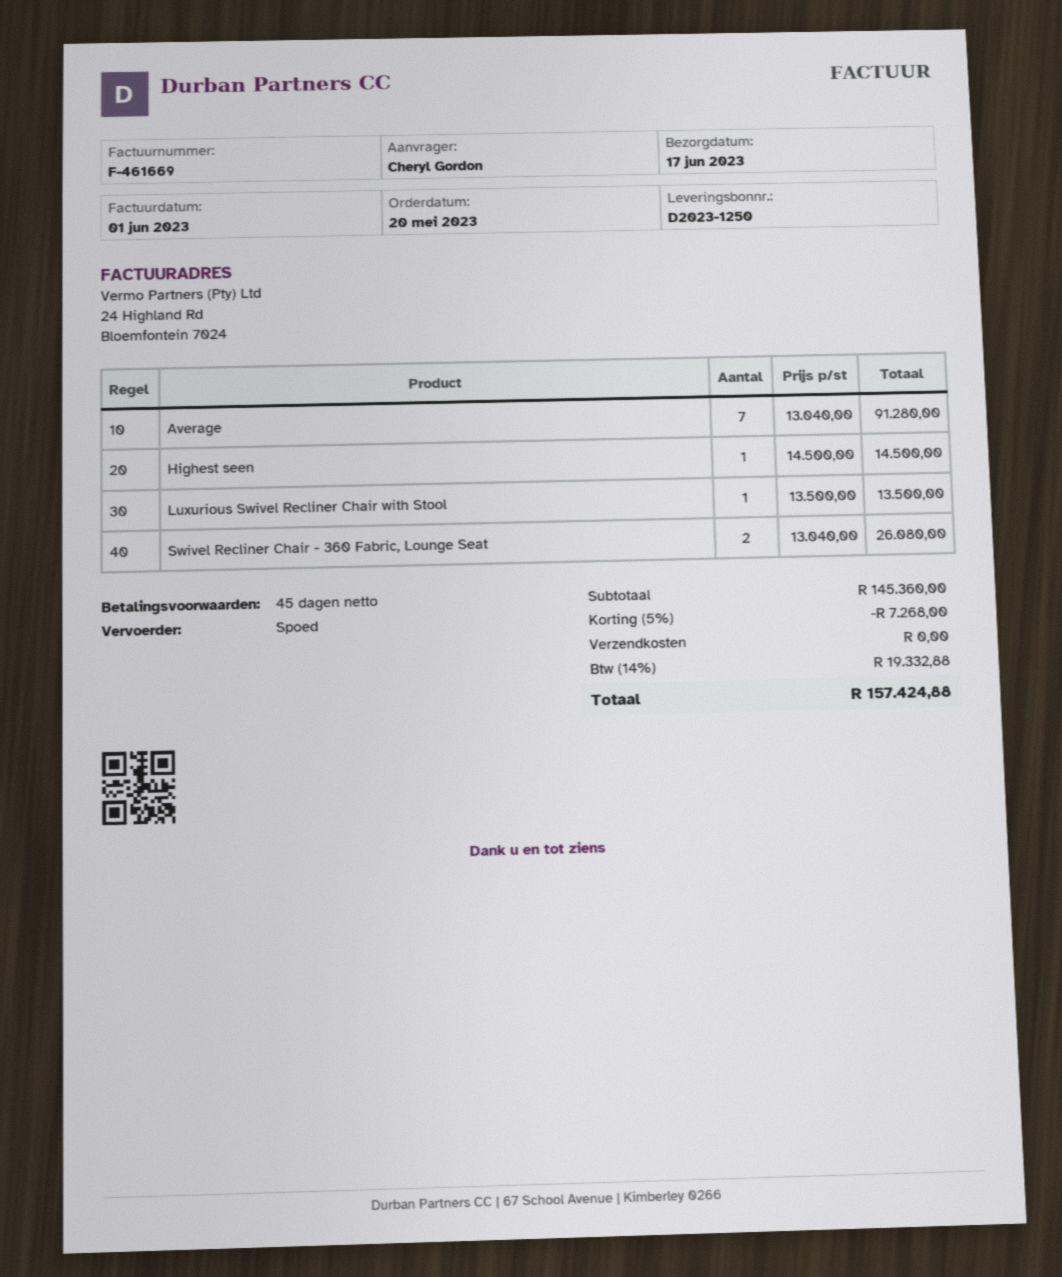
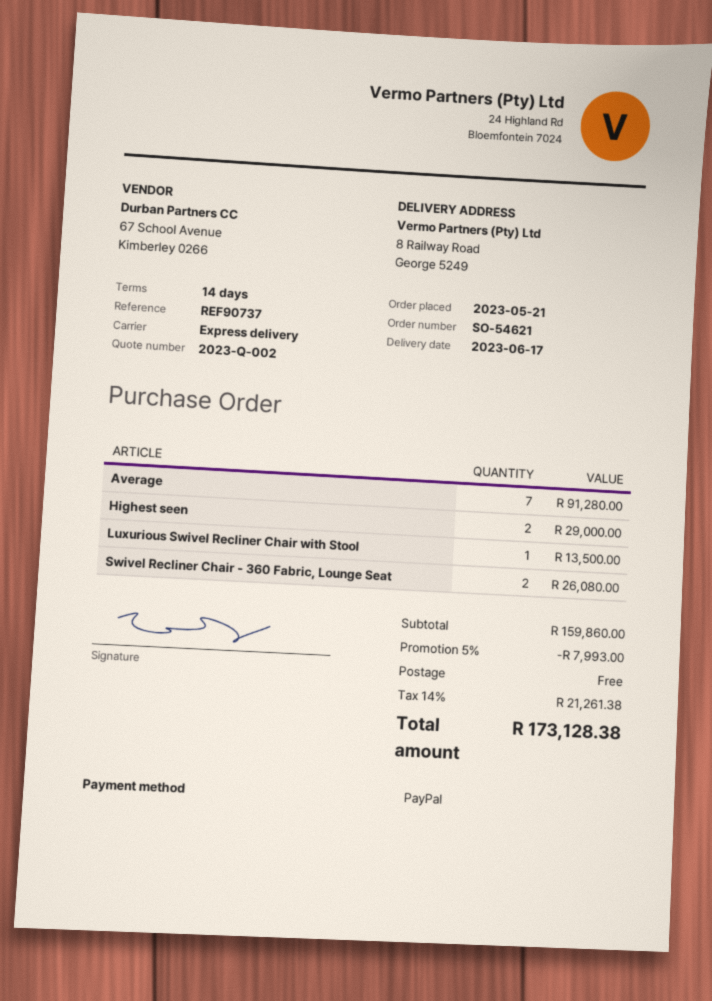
order date: 2023-05-20 -> 2023-05-21
payment terms: 45 days -> 14 days
Highest seen: 1 for 14500.00 -> 2 for 29000.00
subtotal: 145360.00 -> 159860.00
discount: 5% = 7268.00 -> 5% = 7993.00
tax: 14% = 19332.88 -> 14% = 21261.38
total: 157424.88 -> 173128.38

